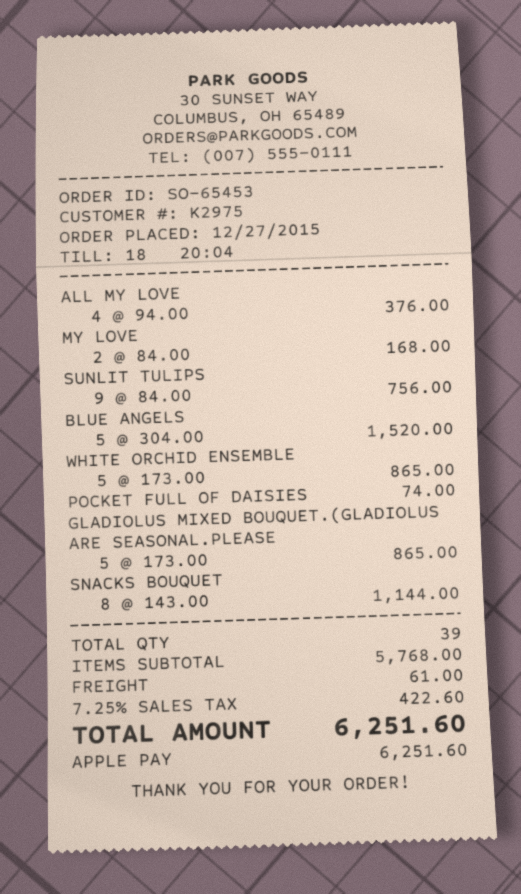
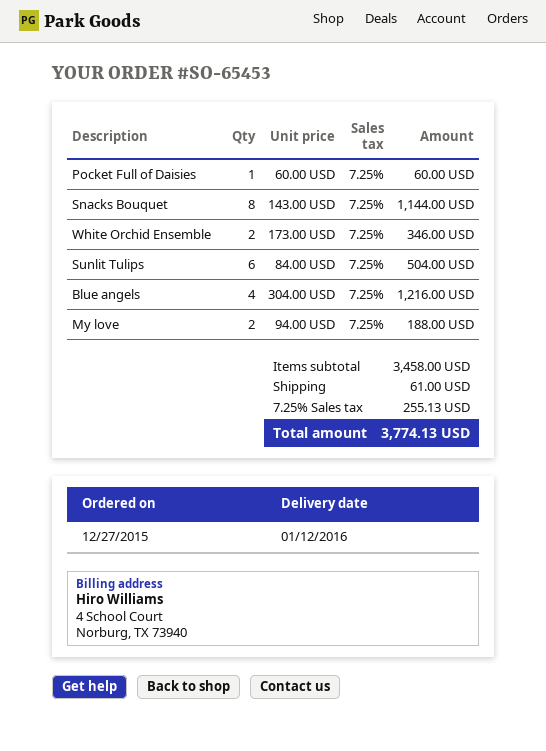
ALL MY LOVE: 4 x 94.00 = 376.00 -> none
MY LOVE: 2 x 84.00 = 168.00 -> 2 x 94.00 = 188.00
SUNLIT TULIPS: 9 x 84.00 = 756.00 -> 6 x 84.00 = 504.00
BLUE ANGELS: 5 x 304.00 = 1520.00 -> 4 x 304.00 = 1216.00
WHITE ORCHID ENSEMBLE: 5 x 173.00 = 865.00 -> 2 x 173.00 = 346.00
POCKET FULL OF DAISIES: 1 x 74.00 = 74.00 -> 1 x 60.00 = 60.00
GLADIOLUS MIXED BOUQUET.(GLADIOLUS ARE SEASONAL.PLEASE: 5 x 173.00 = 865.00 -> none
subtotal: 5768.00 -> 3458.00
tax: 7.25% = 422.60 -> 7.25% = 255.13
total: 6251.60 -> 3774.13

